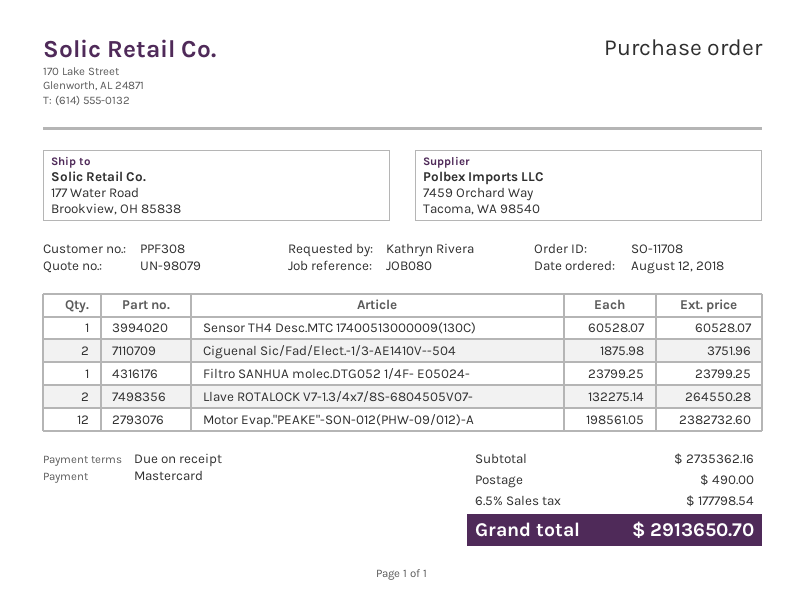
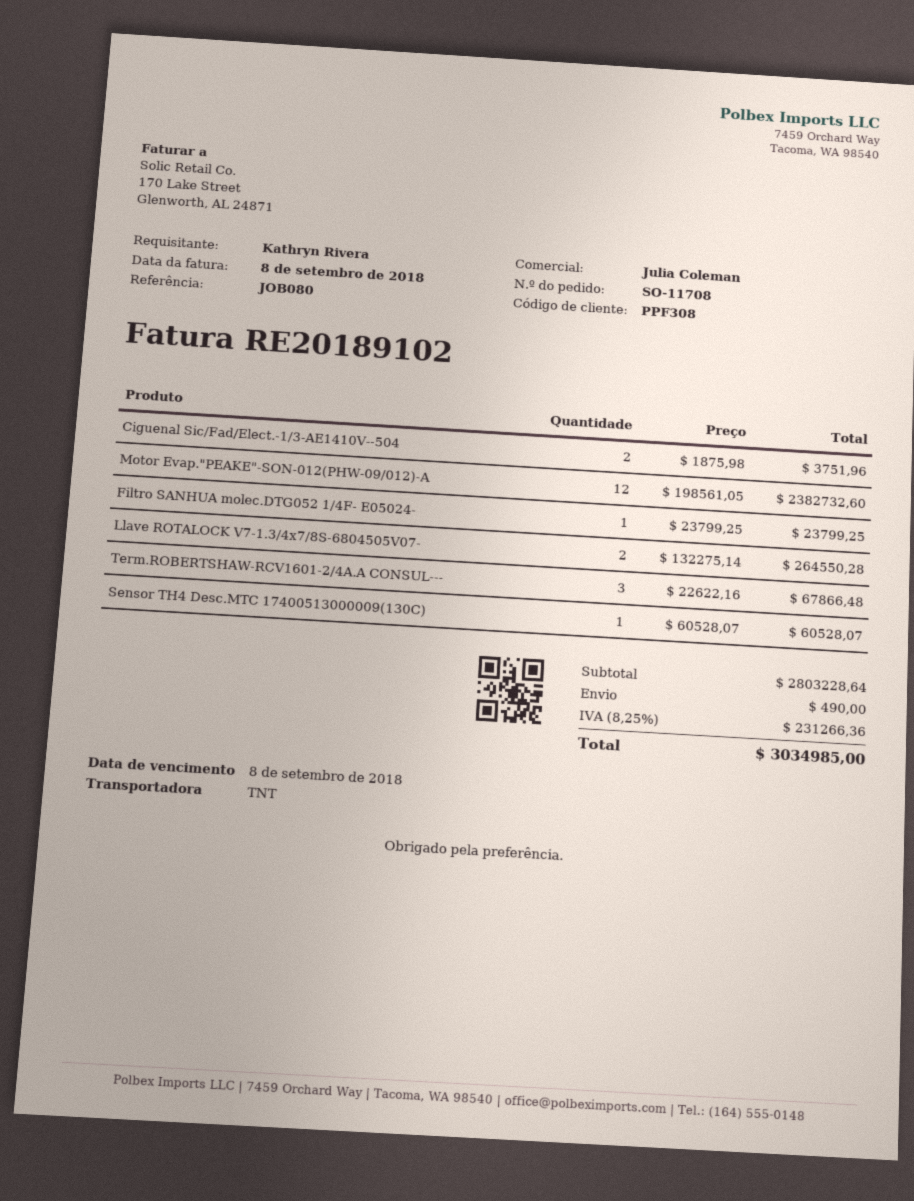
Term.ROBERTSHAW-RCV1601-2/4A.A CONSUL---: none -> 3 x 22622.16 = 67866.48
subtotal: 2735362.16 -> 2803228.64
tax: 6.5% = 177798.54 -> 8.25% = 231266.36
total: 2913650.70 -> 3034985.00

